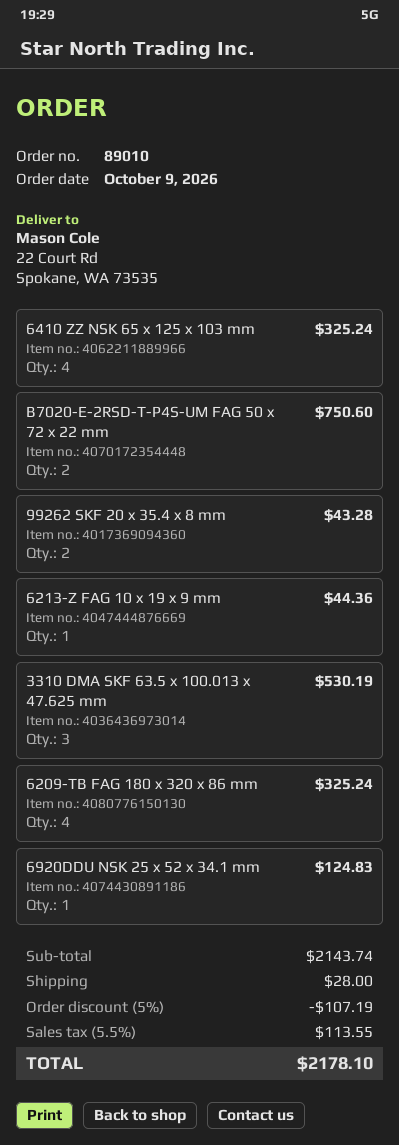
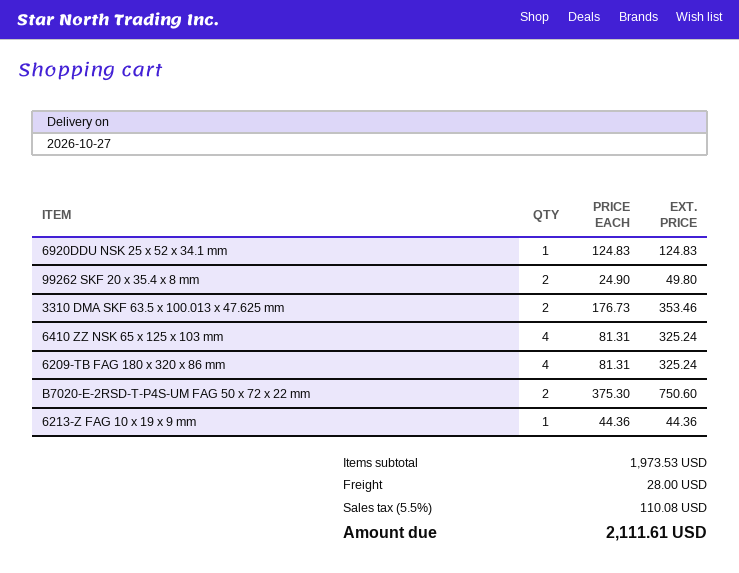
99262 SKF 20 x 35.4 x 8 mm: 2 for 43.28 -> 2 for 49.80
3310 DMA SKF 63.5 x 100.013 x 47.625 mm: 3 for 530.19 -> 2 for 353.46
subtotal: 2143.74 -> 1973.53
discount: 5% = 107.19 -> none
tax: 5.5% = 113.55 -> 5.5% = 110.08
total: 2178.10 -> 2111.61

